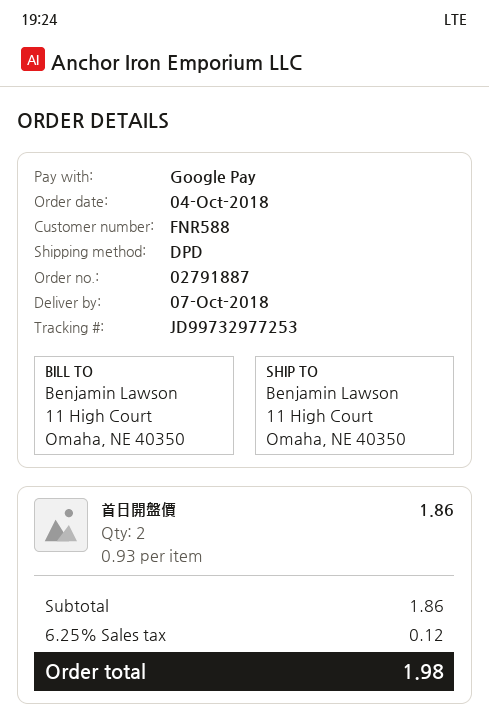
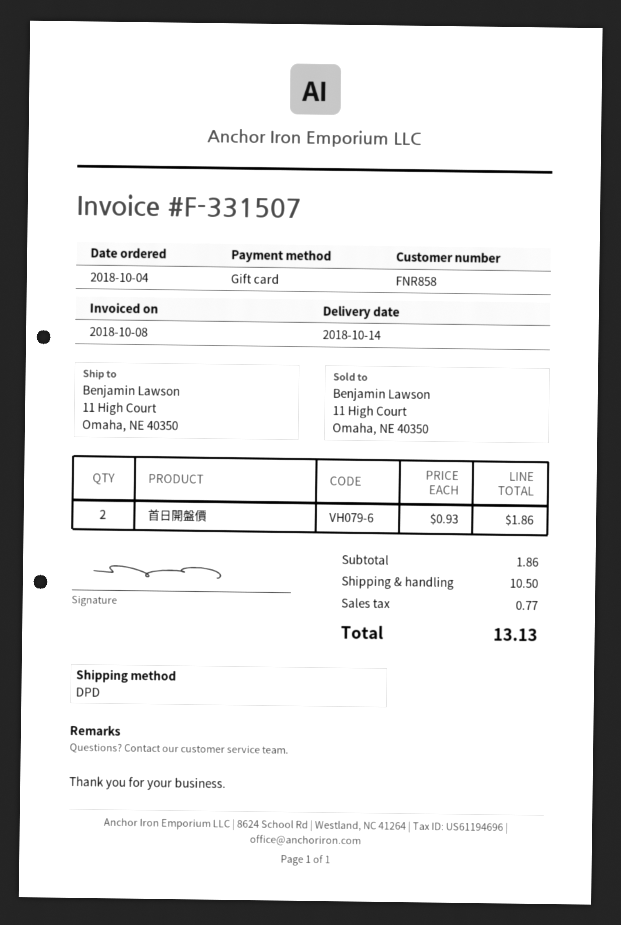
delivery date: 2018-10-07 -> 2018-10-14
customer number: FNR588 -> FNR858
payment method: Google Pay -> gift card
shipping: none -> 10.50
tax: 0.12 -> 0.77
total: 1.98 -> 13.13

